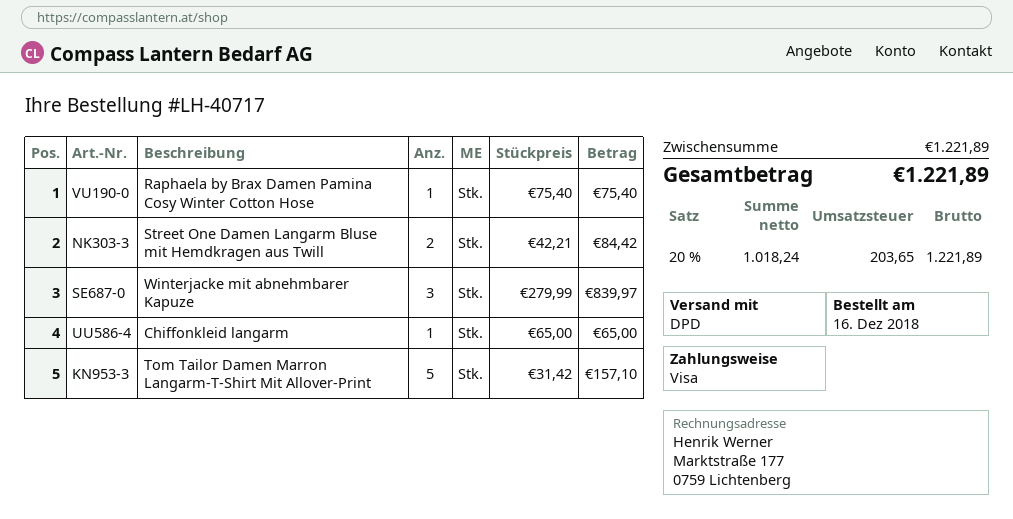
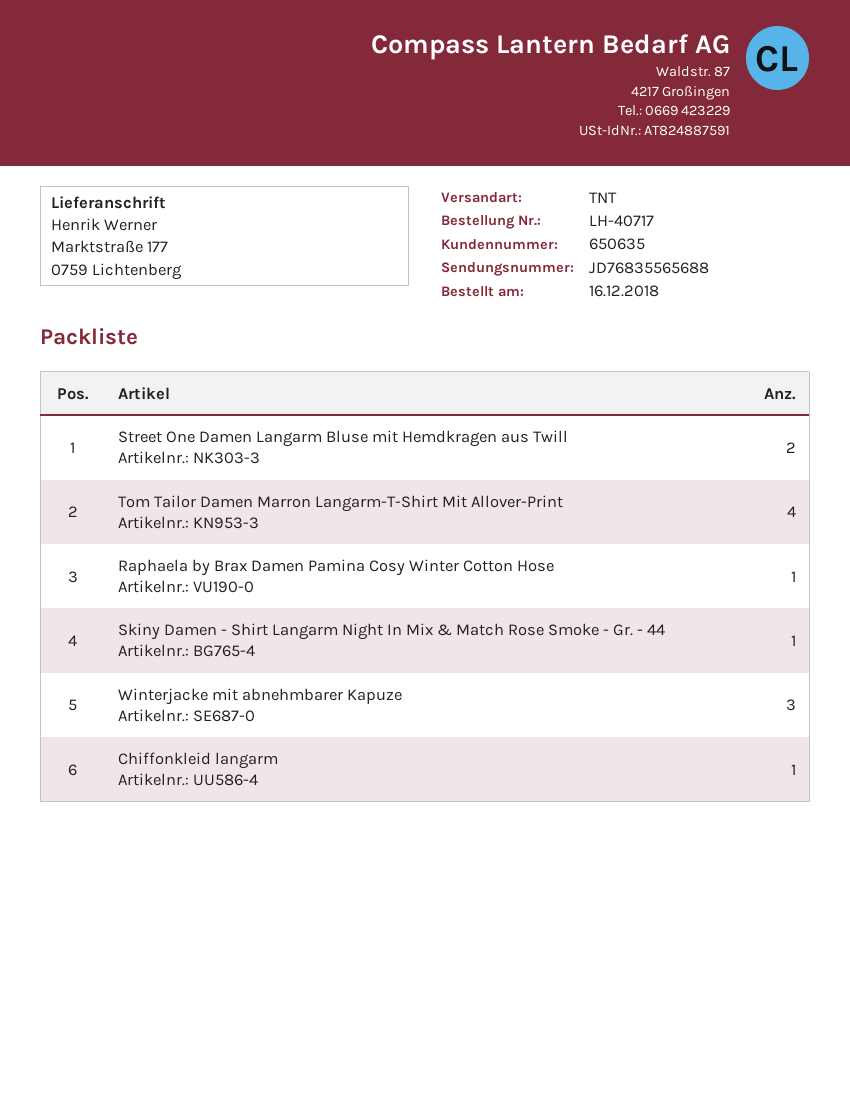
shipping method: DPD -> TNT
Tom Tailor Damen Marron Langarm-T-Shirt Mit Allover-Print: 5 -> 4
Skiny Damen - Shirt Langarm Night In Mix & Match Rose Smoke - Gr. - 44: none -> 1

